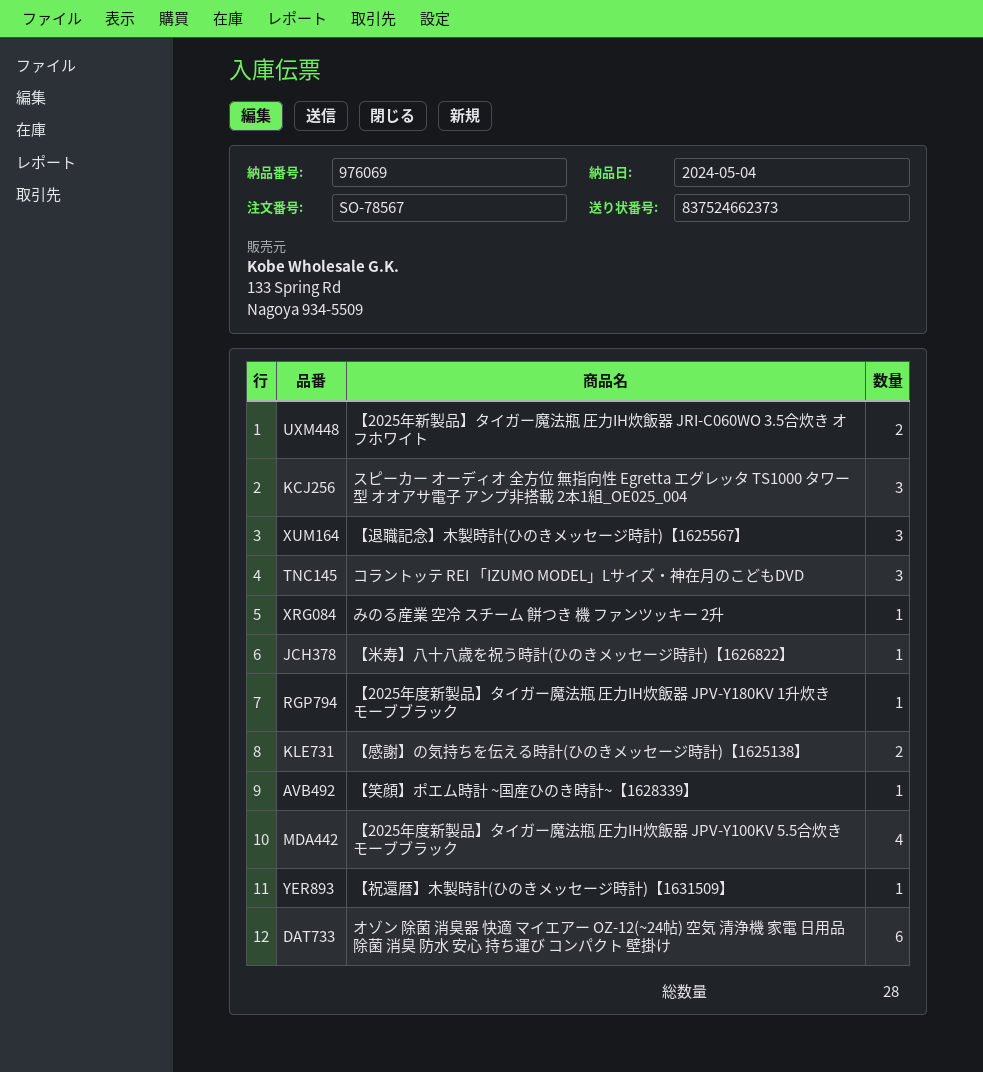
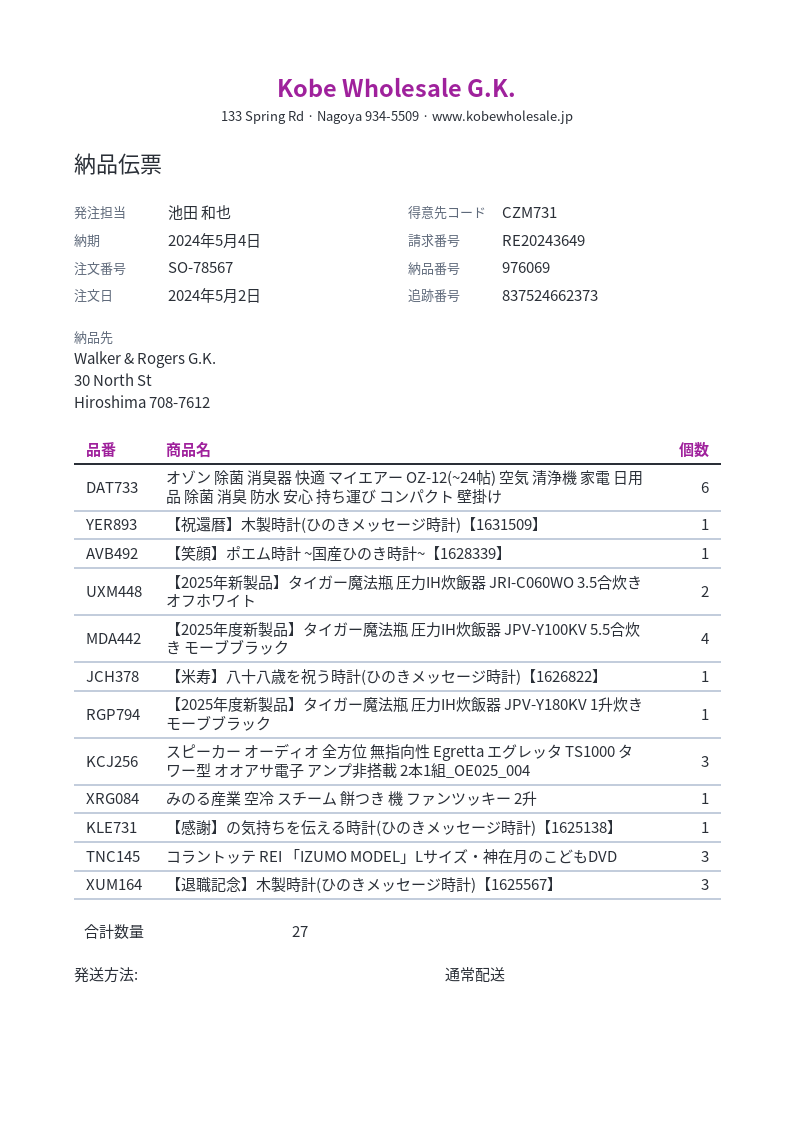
【感謝】の気持ちを伝える時計(ひのきメッセージ時計)【1625138】: 2 -> 1
total quantity: 28 -> 27

